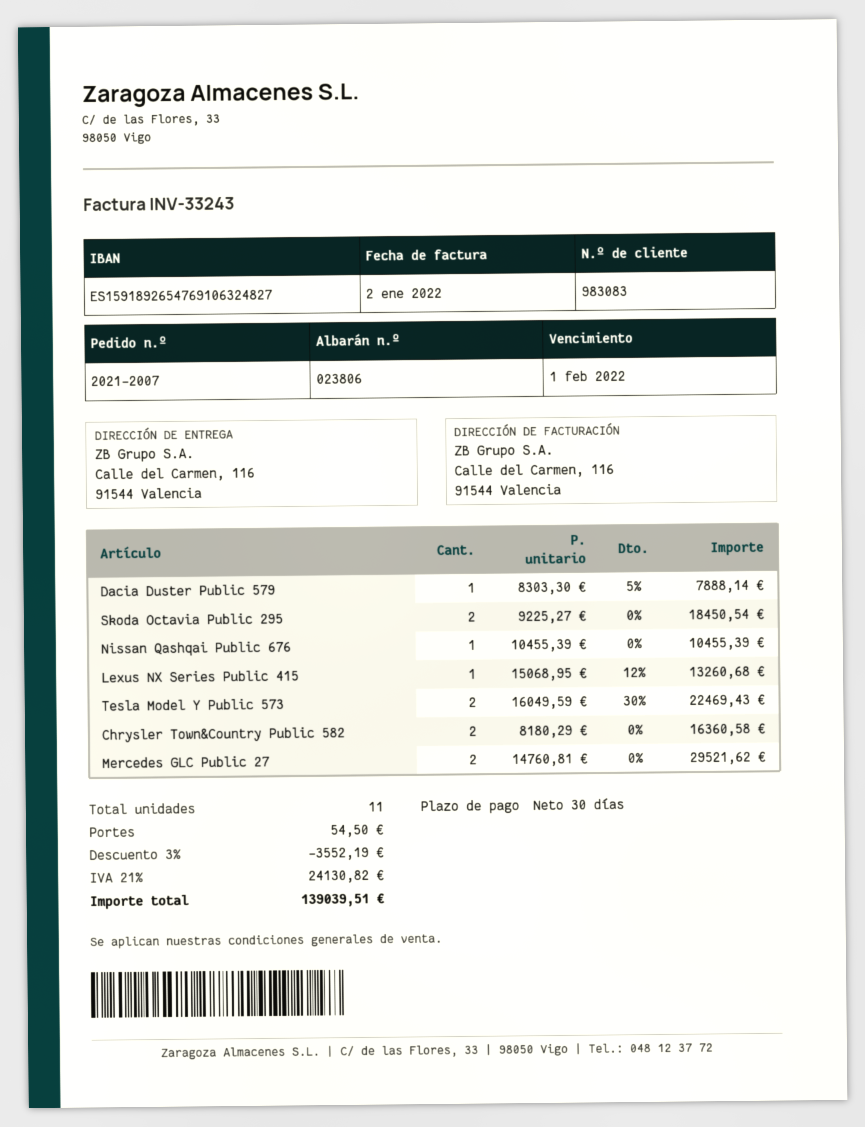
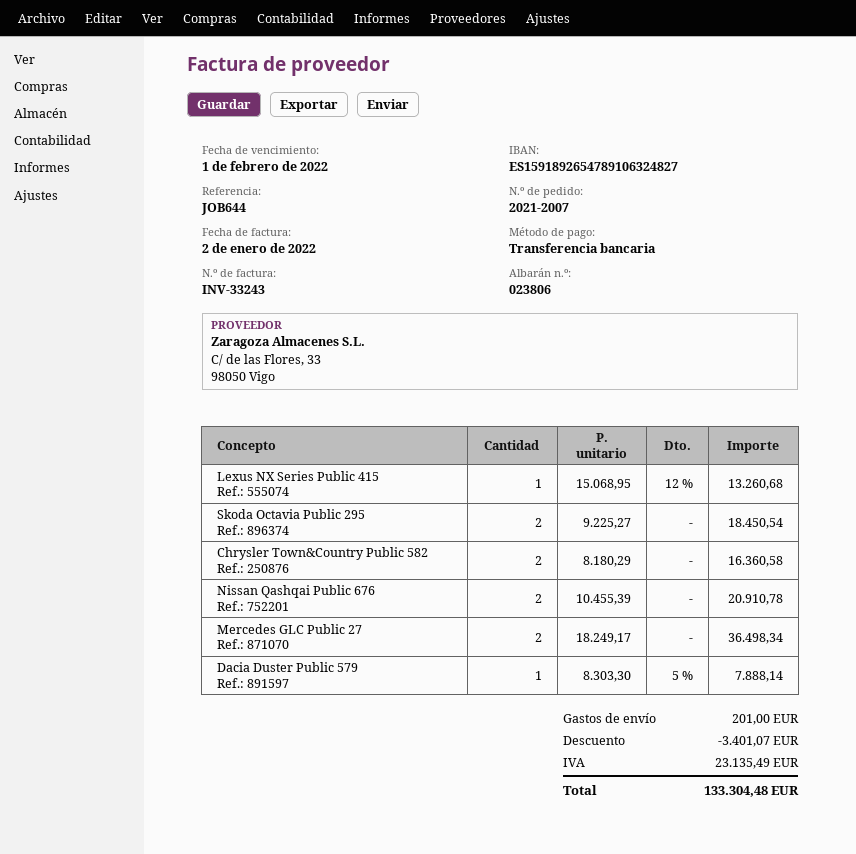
bank account: ES1591892654769106324827 -> ES1591892654789106324827
Nissan Qashqai Public 676: 1 x 10455.39 = 10455.39 -> 2 x 10455.39 = 20910.78
Tesla Model Y Public 573: 2 x 16049.59 - 30% = 22469.43 -> none
Mercedes GLC Public 27: 2 x 14760.81 = 29521.62 -> 2 x 18249.17 = 36498.34
discount: 3552.19 -> 3401.07
shipping: 54.50 -> 201.00
tax: 24130.82 -> 23135.49
total: 139039.51 -> 133304.48

